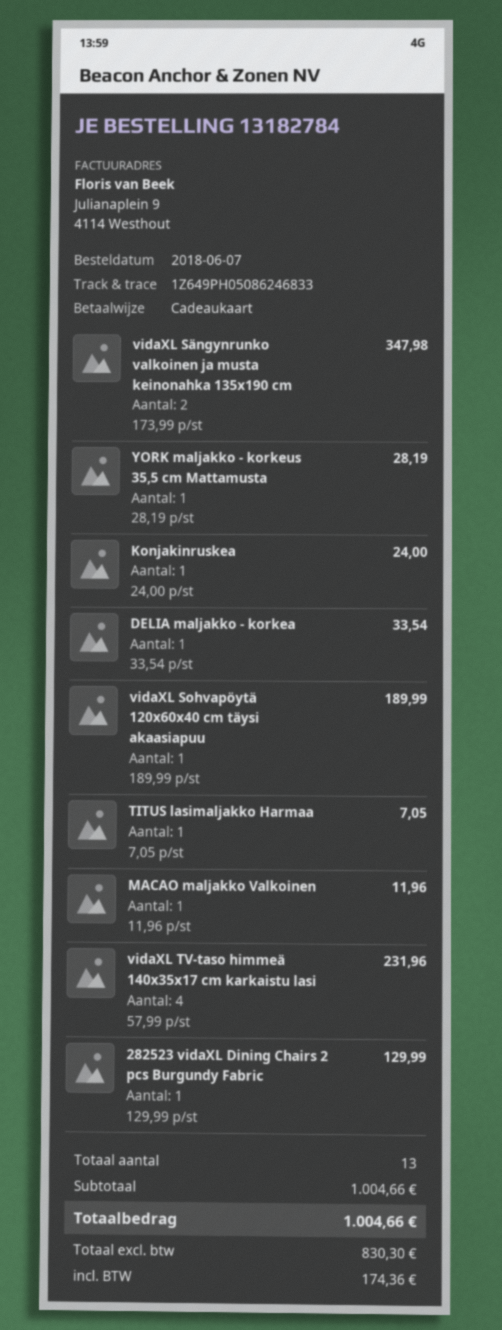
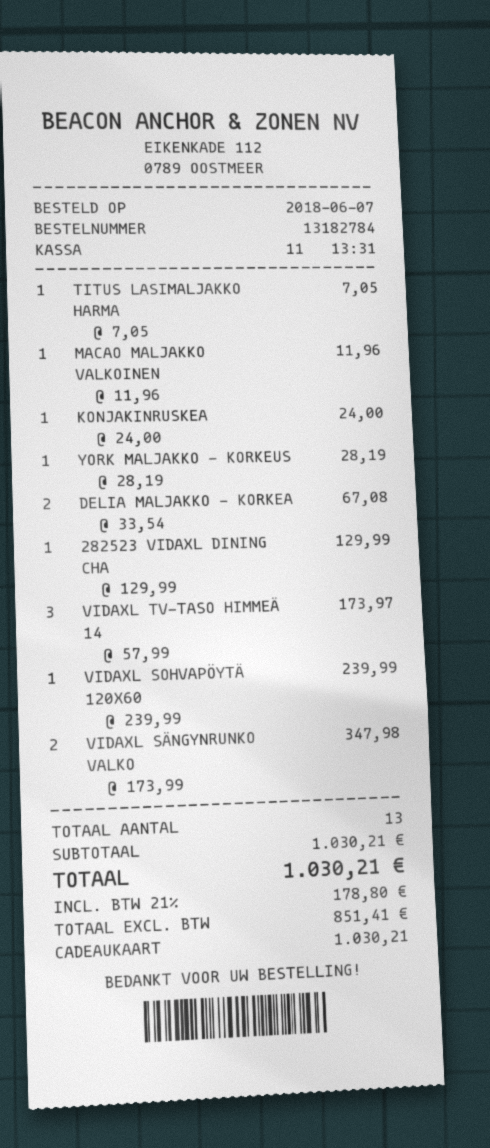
DELIA maljakko - korkea: 1 x 33.54 = 33.54 -> 2 x 33.54 = 67.08
vidaXL Sohvapöytä 120x60x40 cm täysi akaasiapuu: 1 x 189.99 = 189.99 -> 1 x 239.99 = 239.99
vidaXL TV-taso himmeä 140x35x17 cm karkaistu lasi: 4 x 57.99 = 231.96 -> 3 x 57.99 = 173.97
subtotal: 1004.66 -> 1030.21
net: 830.30 -> 851.41
tax: 174.36 -> 178.80
total: 1004.66 -> 1030.21

